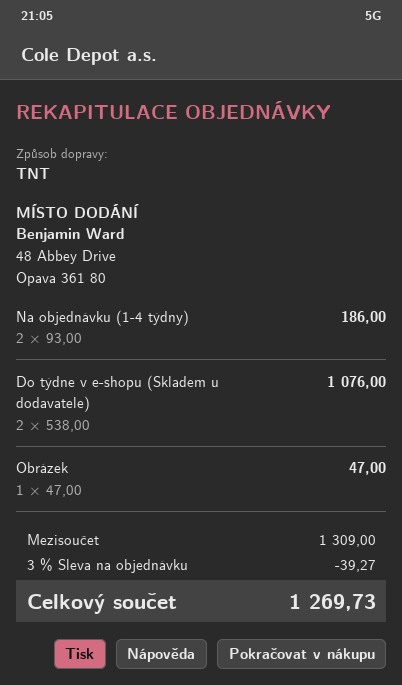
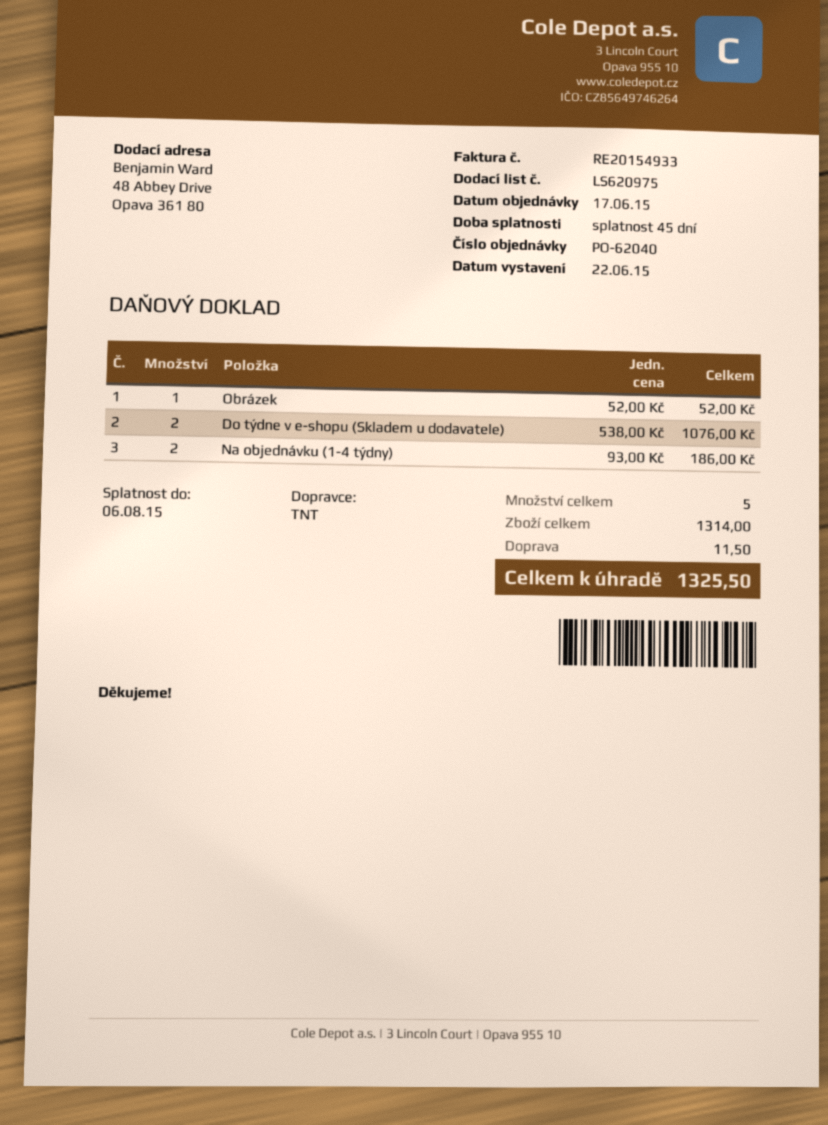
Obrázek: 1 x 47.00 = 47.00 -> 1 x 52.00 = 52.00
subtotal: 1309.00 -> 1314.00
discount: 3% = 39.27 -> none
shipping: none -> 11.50
total: 1269.73 -> 1325.50

